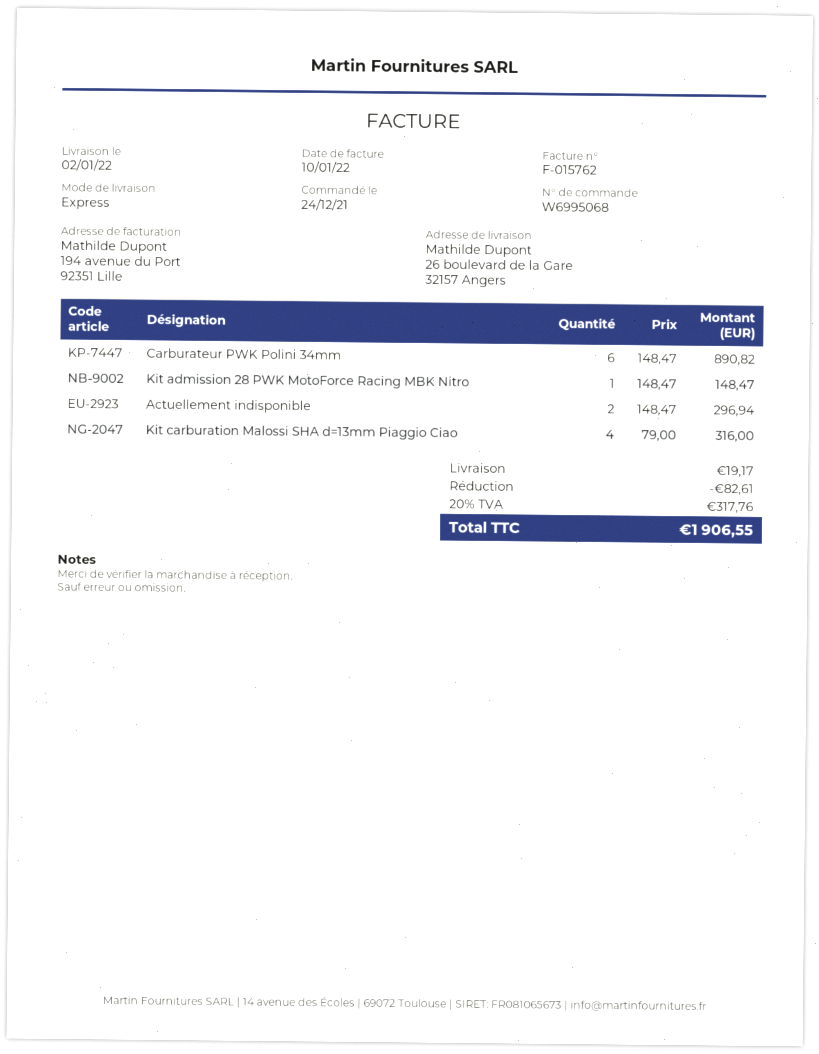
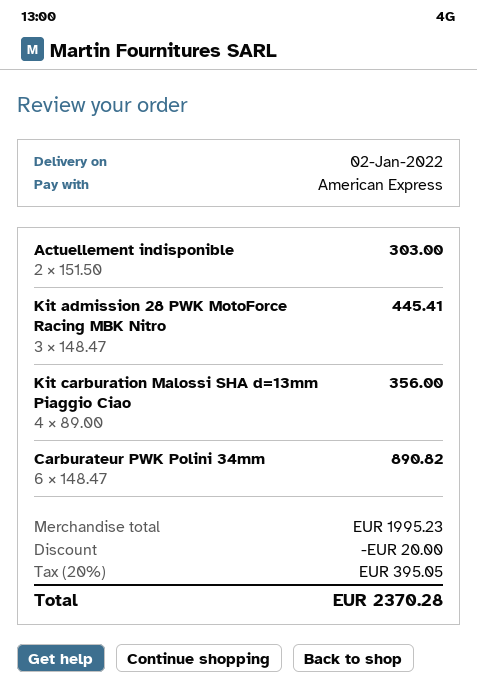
Kit admission 28 PWK MotoForce Racing MBK Nitro: 1 x 148.47 = 148.47 -> 3 x 148.47 = 445.41
Actuellement indisponible: 2 x 148.47 = 296.94 -> 2 x 151.50 = 303.00
Kit carburation Malossi SHA d=13mm Piaggio Ciao: 4 x 79.00 = 316.00 -> 4 x 89.00 = 356.00
discount: 82.61 -> 20.00
shipping: 19.17 -> none
tax: 20% = 317.76 -> 20% = 395.05
total: 1906.55 -> 2370.28

